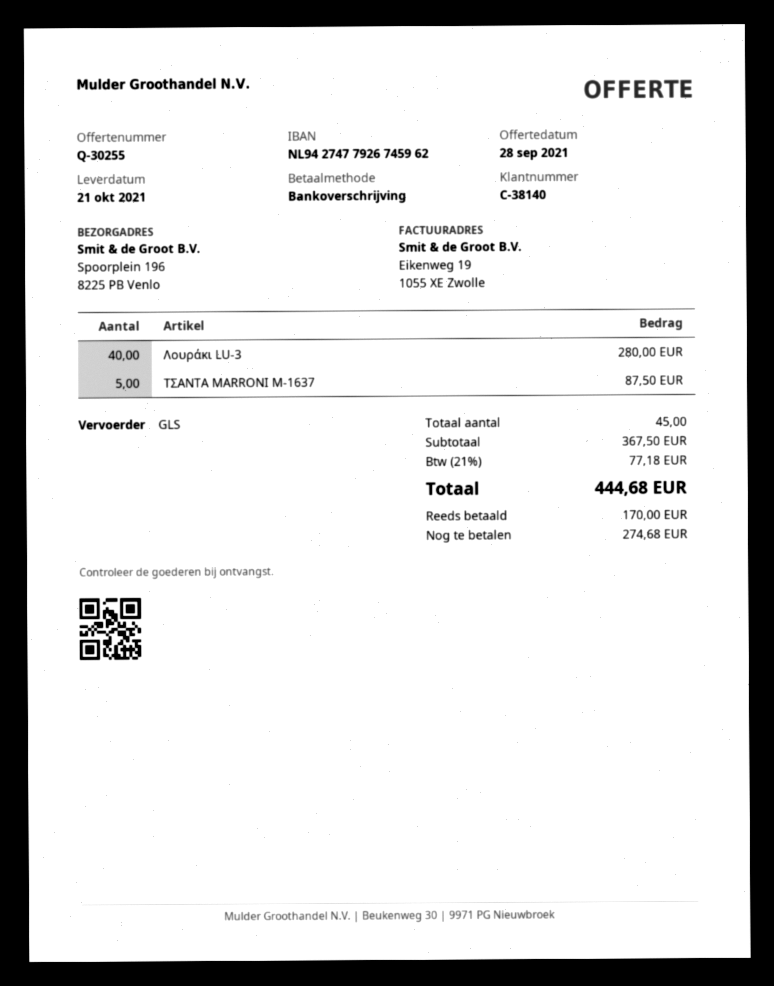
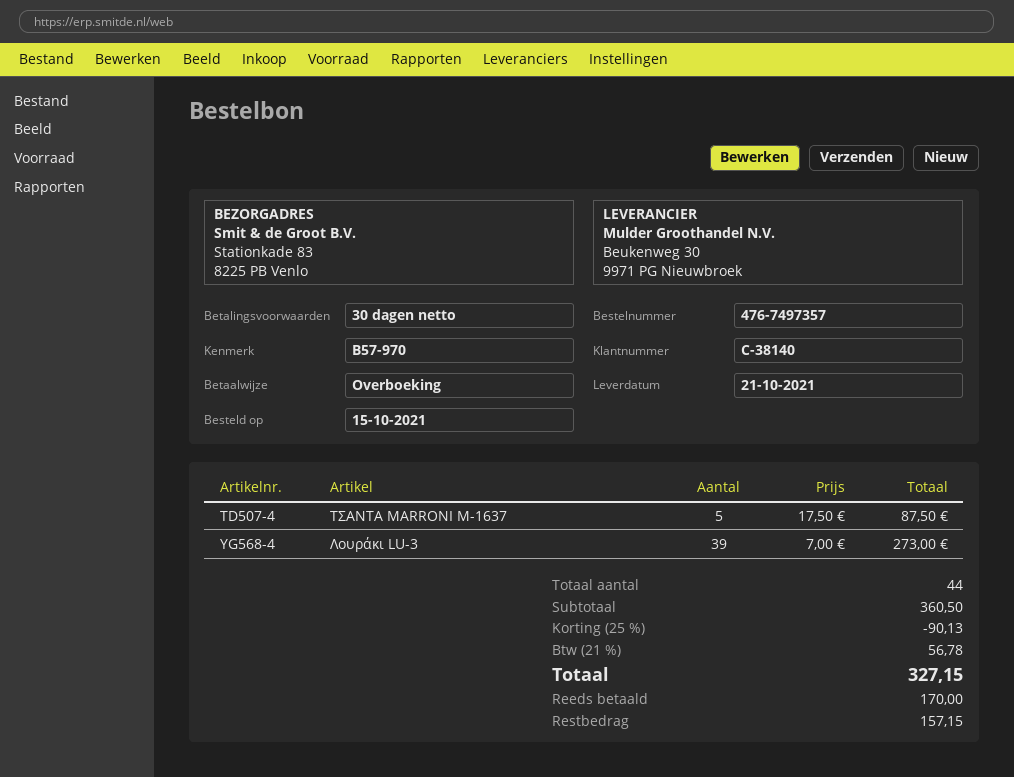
ship to: Spoorplein 196, 8225 PB Venlo -> Stationkade 83, 8225 PB Venlo
Λουράκι LU-3: 40 for 280.00 -> 39 for 273.00
total quantity: 45 -> 44
subtotal: 367.50 -> 360.50
discount: none -> 25% = 90.13
tax: 21% = 77.18 -> 21% = 56.78
total: 444.68 -> 327.15
balance: 274.68 -> 157.15

